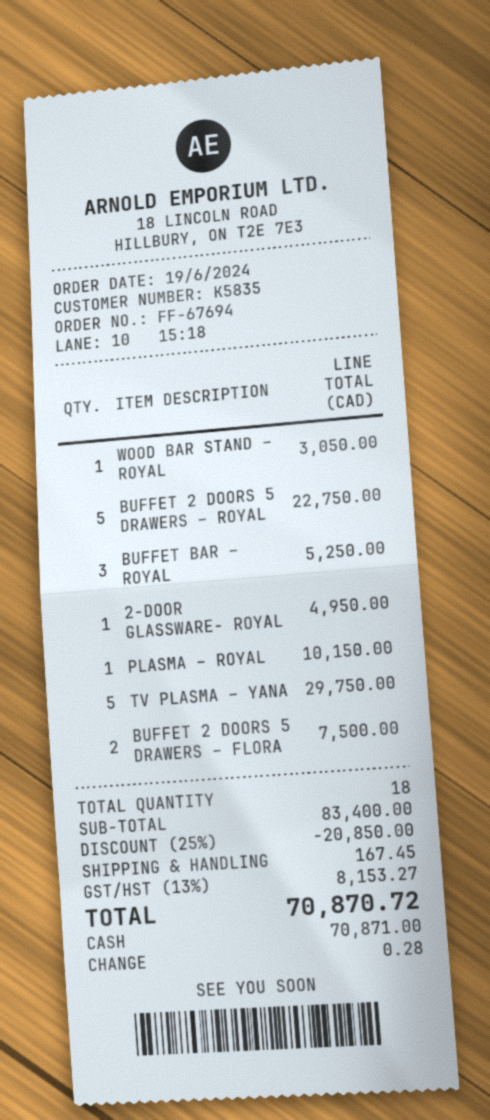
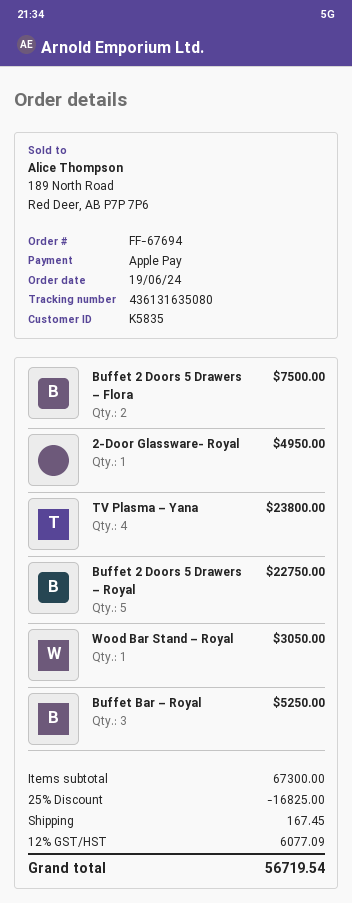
payment method: cash -> Apple Pay
PLASMA – ROYAL: 1 for 10150.00 -> none
TV PLASMA – YANA: 5 for 29750.00 -> 4 for 23800.00
subtotal: 83400.00 -> 67300.00
discount: 25% = 20850.00 -> 25% = 16825.00
tax: 13% = 8153.27 -> 12% = 6077.09
total: 70870.72 -> 56719.54

